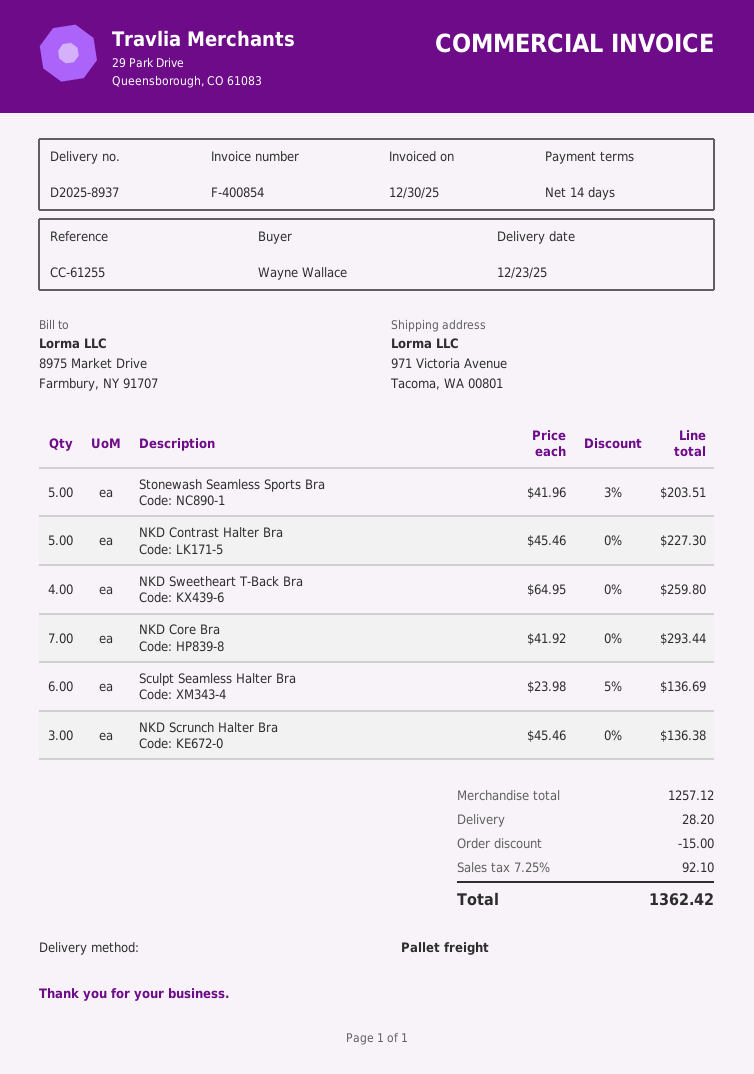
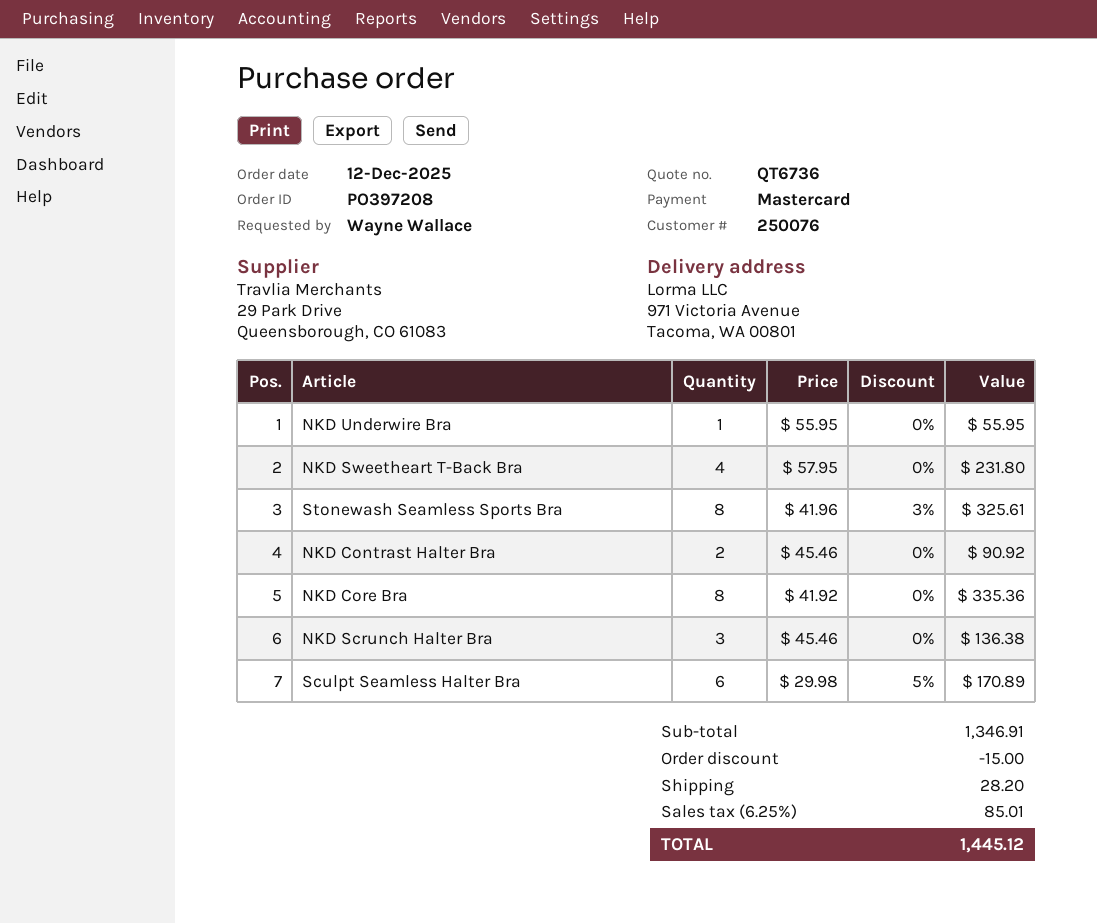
Stonewash Seamless Sports Bra: 5 x 41.96 - 3% = 203.51 -> 8 x 41.96 - 3% = 325.61
NKD Contrast Halter Bra: 5 x 45.46 = 227.30 -> 2 x 45.46 = 90.92
NKD Sweetheart T-Back Bra: 4 x 64.95 = 259.80 -> 4 x 57.95 = 231.80
NKD Core Bra: 7 x 41.92 = 293.44 -> 8 x 41.92 = 335.36
Sculpt Seamless Halter Bra: 6 x 23.98 - 5% = 136.69 -> 6 x 29.98 - 5% = 170.89
NKD Underwire Bra: none -> 1 x 55.95 = 55.95
subtotal: 1257.12 -> 1346.91
tax: 7.25% = 92.10 -> 6.25% = 85.01
total: 1362.42 -> 1445.12

